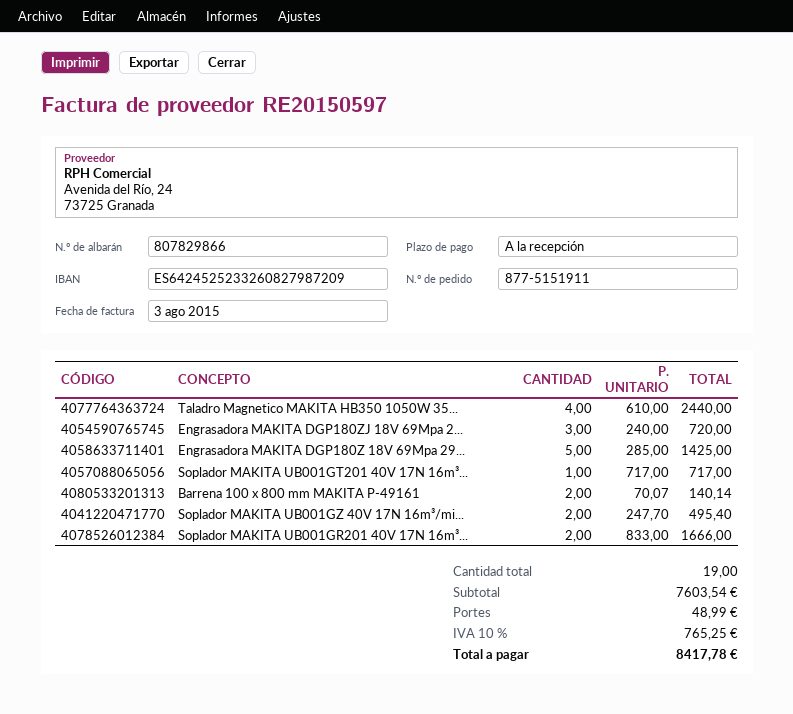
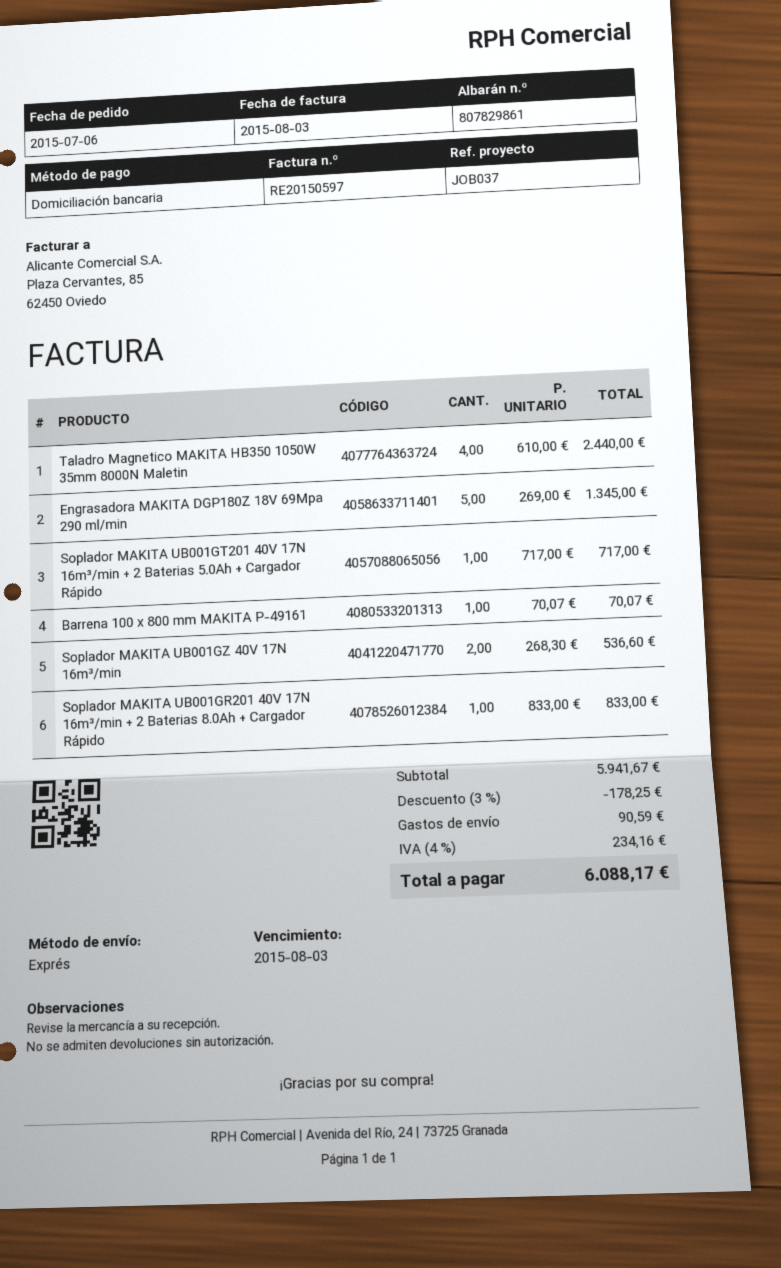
delivery note number: 807829866 -> 807829861
Engrasadora MAKITA DGP180ZJ 18V 69Mpa 2...: 3 x 240.00 = 720.00 -> none
Engrasadora MAKITA DGP180Z 18V 69Mpa 29...: 5 x 285.00 = 1425.00 -> 5 x 269.00 = 1345.00
Barrena 100 x 800 mm MAKITA P-49161: 2 x 70.07 = 140.14 -> 1 x 70.07 = 70.07
Soplador MAKITA UB001GZ 40V 17N 16m³/mi...: 2 x 247.70 = 495.40 -> 2 x 268.30 = 536.60
Soplador MAKITA UB001GR201 40V 17N 16m³...: 2 x 833.00 = 1666.00 -> 1 x 833.00 = 833.00
subtotal: 7603.54 -> 5941.67
discount: none -> 3% = 178.25
shipping: 48.99 -> 90.59
tax: 10% = 765.25 -> 4% = 234.16
total: 8417.78 -> 6088.17

